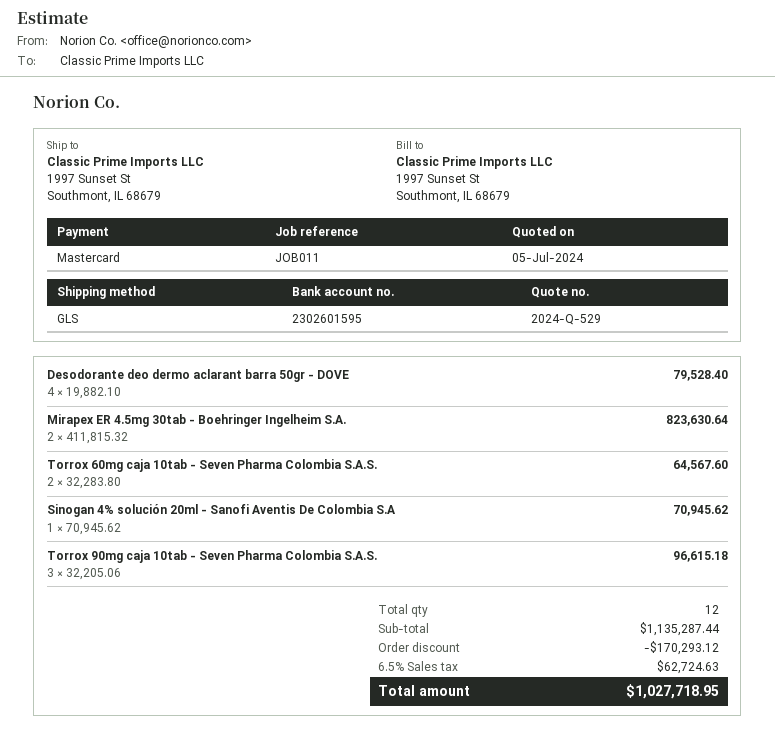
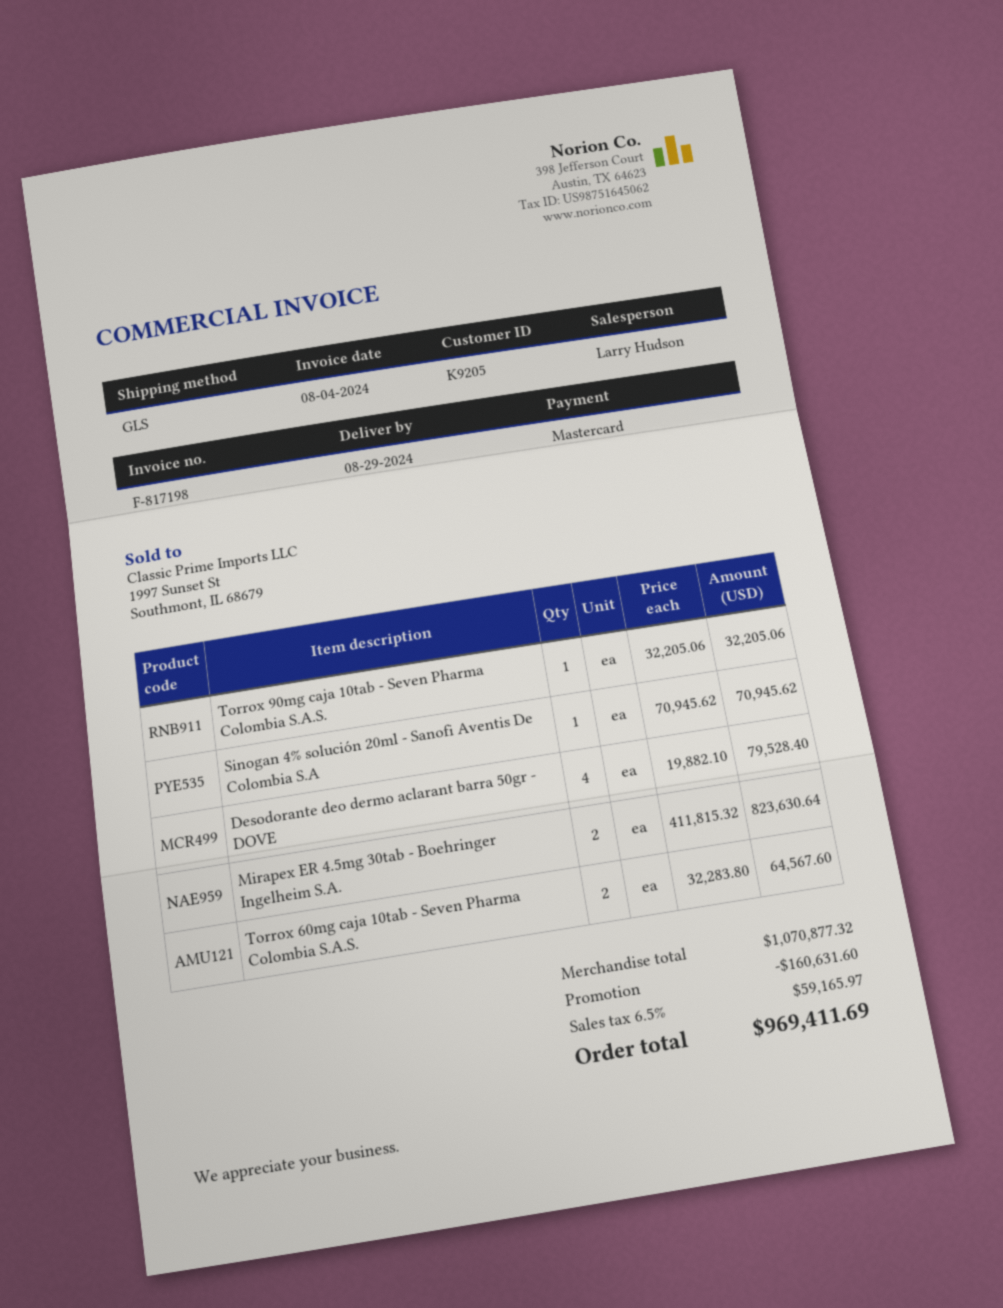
Torrox 90mg caja 10tab - Seven Pharma Colombia S.A.S.: 3 x 32205.06 = 96615.18 -> 1 x 32205.06 = 32205.06
subtotal: 1135287.44 -> 1070877.32
discount: 170293.12 -> 160631.60
tax: 6.5% = 62724.63 -> 6.5% = 59165.97
total: 1027718.95 -> 969411.69

